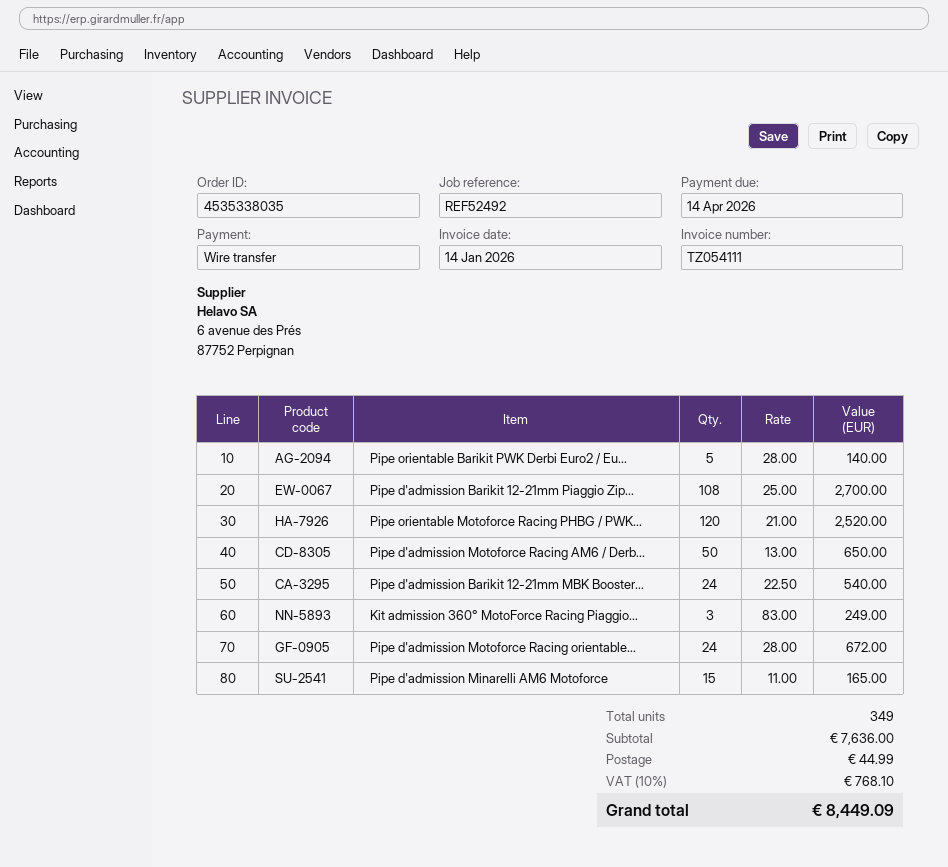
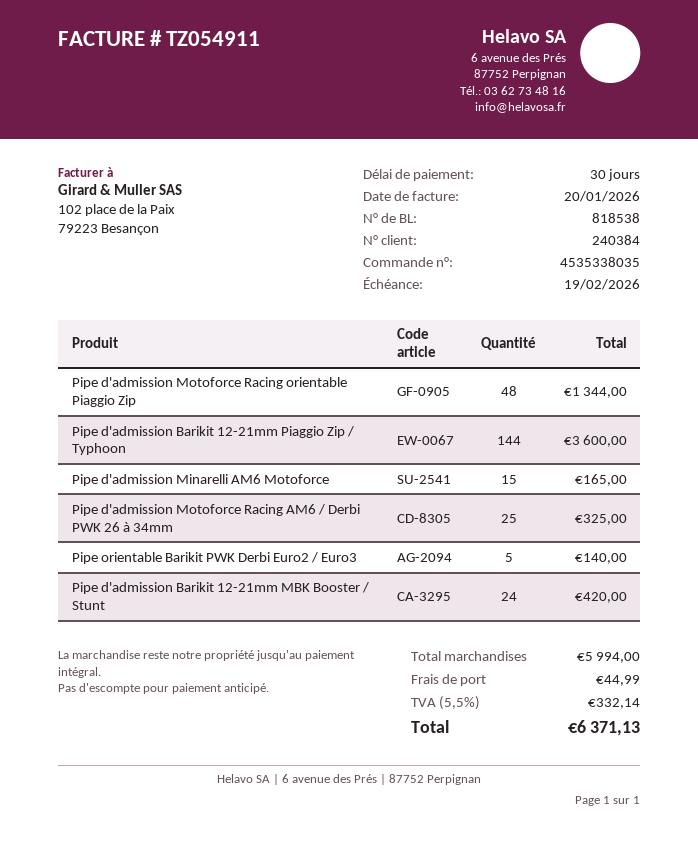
invoice number: TZ054111 -> TZ054911
invoice date: 2026-01-14 -> 2026-01-20
due date: 2026-04-14 -> 2026-02-19
Pipe d'admission Barikit 12-21mm Piaggio Zip...: 108 for 2700.00 -> 144 for 3600.00
Pipe orientable Motoforce Racing PHBG / PWK...: 120 for 2520.00 -> none
Pipe d'admission Motoforce Racing AM6 / Derb...: 50 for 650.00 -> 25 for 325.00
Pipe d'admission Barikit 12-21mm MBK Booster...: 24 for 540.00 -> 24 for 420.00
Kit admission 360° MotoForce Racing Piaggio...: 3 for 249.00 -> none
Pipe d'admission Motoforce Racing orientable...: 24 for 672.00 -> 48 for 1344.00
subtotal: 7636.00 -> 5994.00
tax: 10% = 768.10 -> 5.5% = 332.14
total: 8449.09 -> 6371.13

